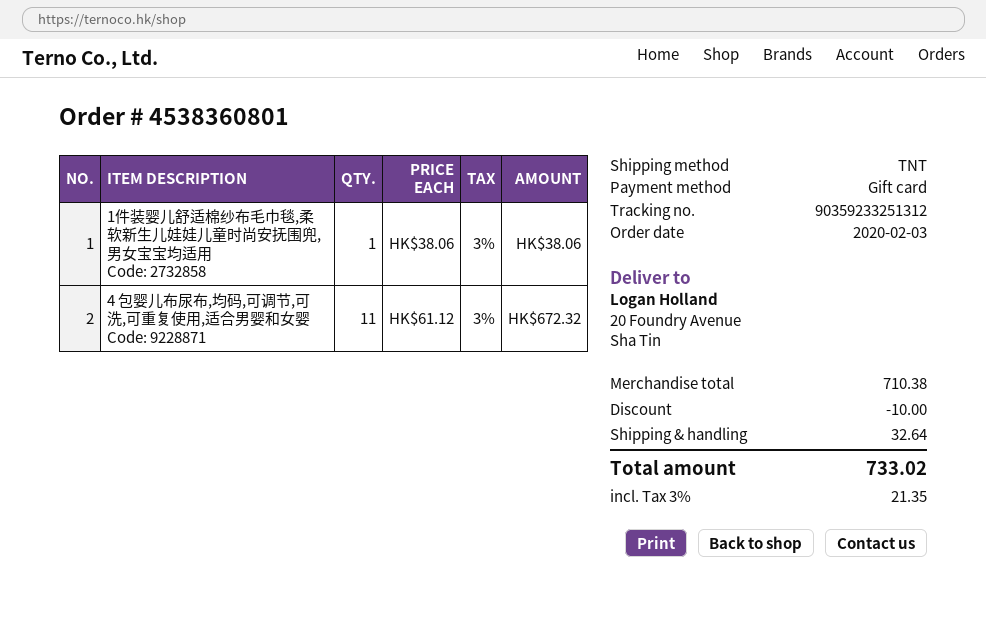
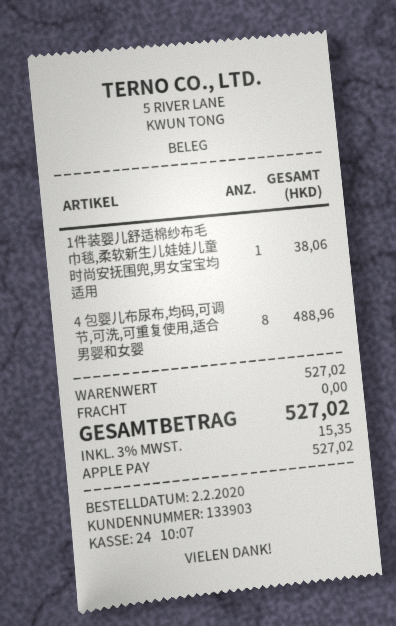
order date: 2020-02-03 -> 2020-02-02
payment method: gift card -> Apple Pay
4 包婴儿布尿布,均码,可调节,可洗,可重复使用,适合男婴和女婴: 11 for 672.32 -> 8 for 488.96
subtotal: 710.38 -> 527.02
discount: 10.00 -> none
shipping: 32.64 -> 0.00
tax: 3% = 21.35 -> 3% = 15.35
total: 733.02 -> 527.02

